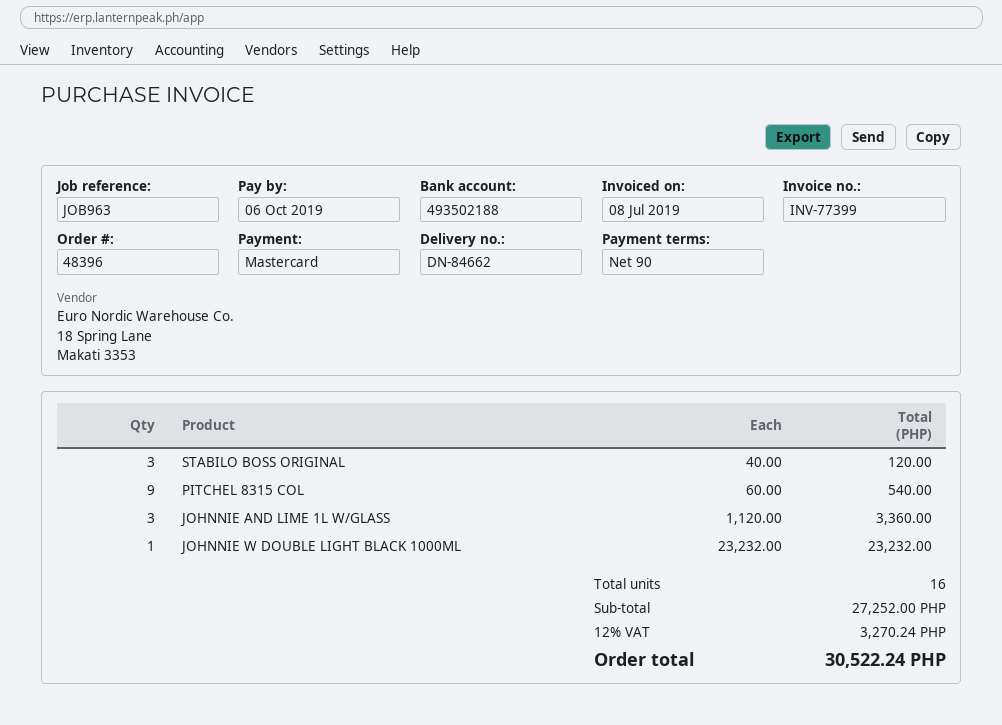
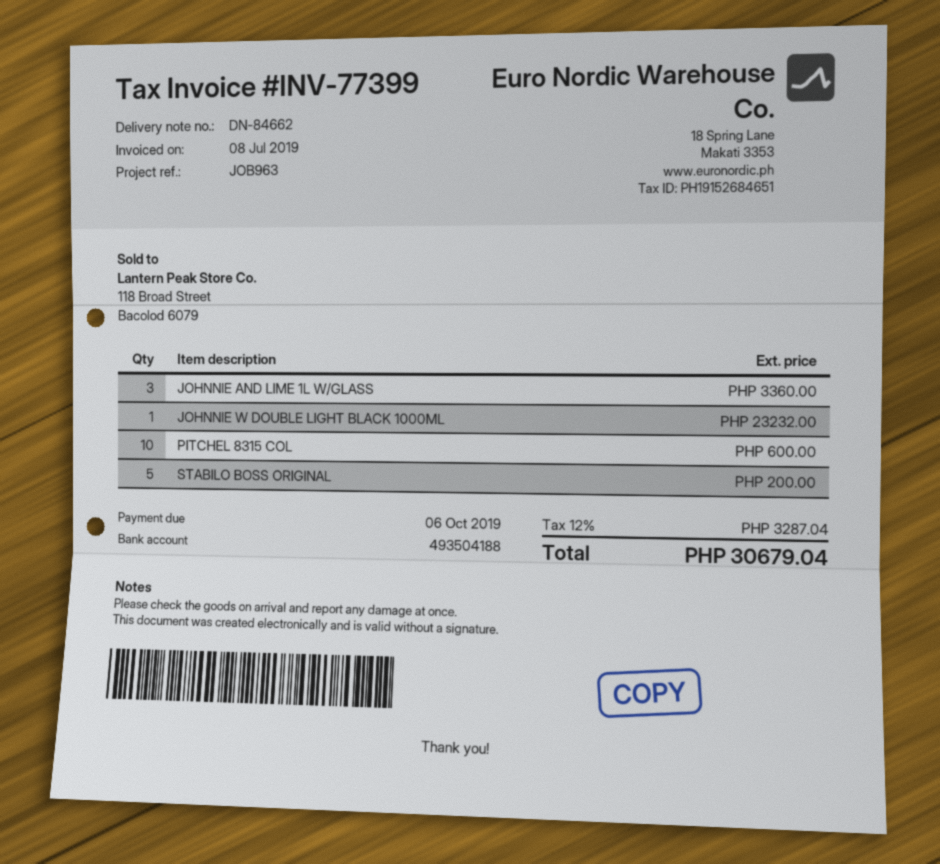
bank account: 493502188 -> 493504188
STABILO BOSS ORIGINAL: 3 for 120.00 -> 5 for 200.00
PITCHEL 8315 COL: 9 for 540.00 -> 10 for 600.00
tax: 12% = 3270.24 -> 12% = 3287.04
total: 30522.24 -> 30679.04

